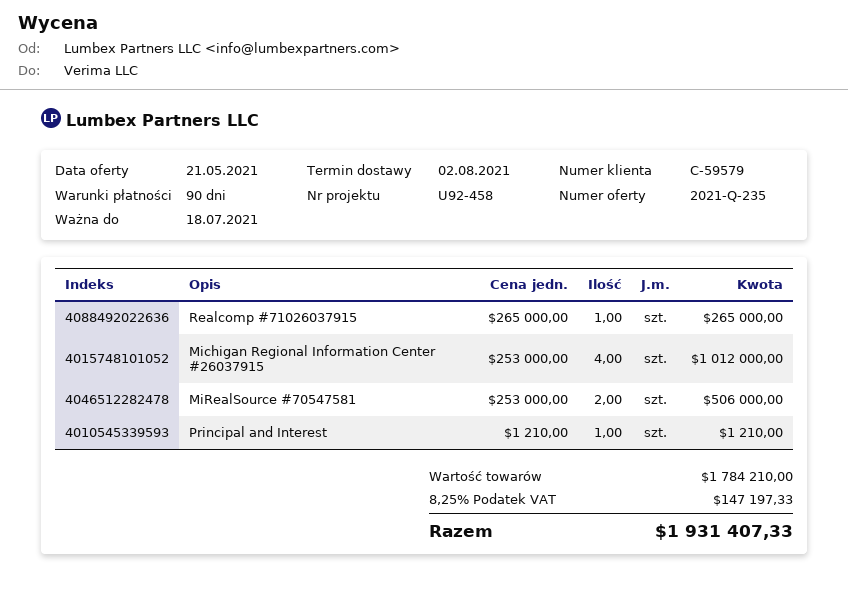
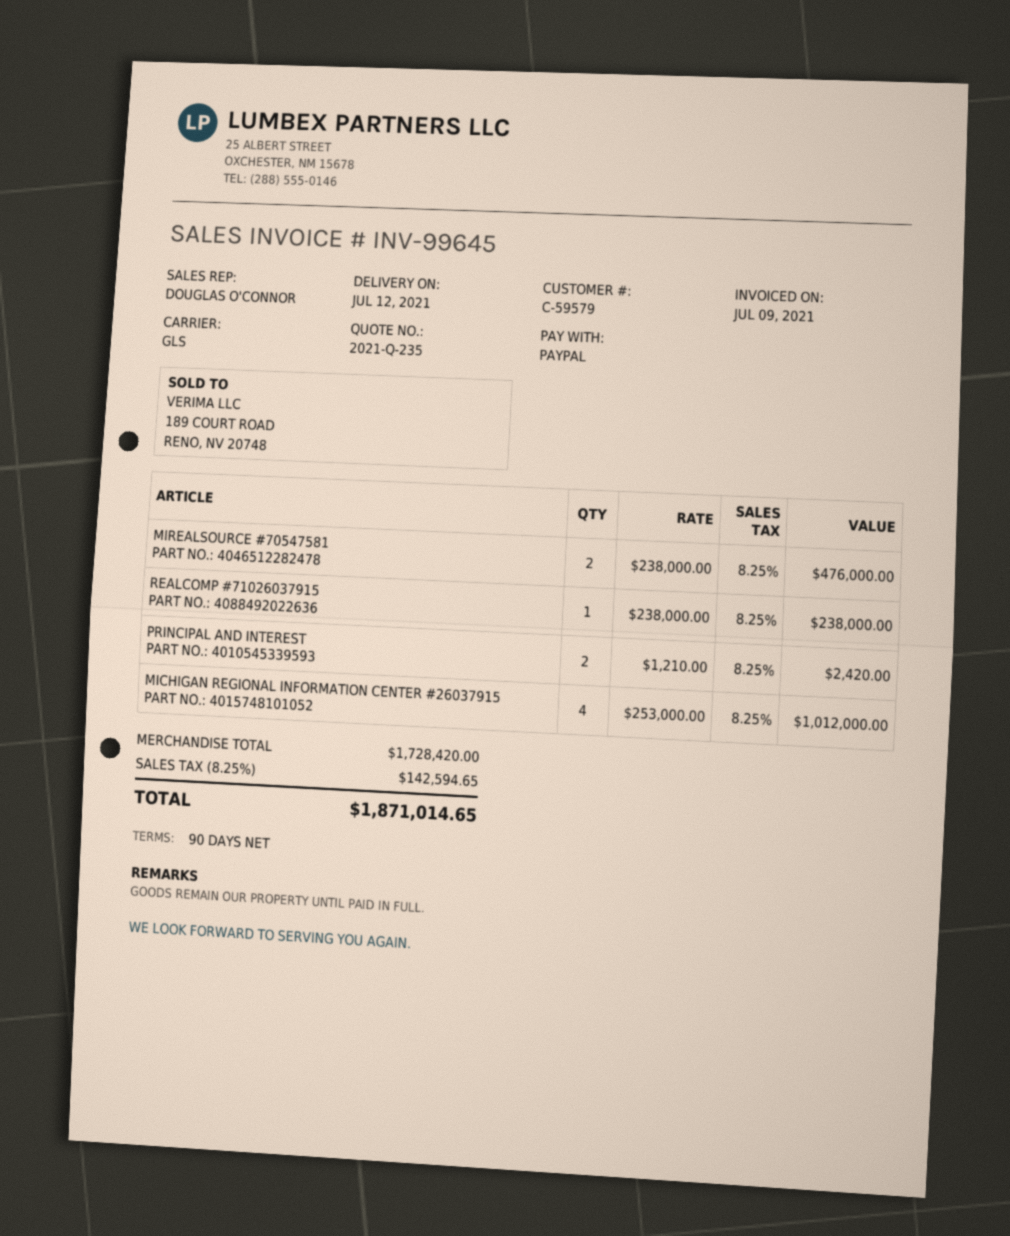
delivery date: 2021-08-02 -> 2021-07-12
Realcomp #71026037915: 1 x 265000.00 = 265000.00 -> 1 x 238000.00 = 238000.00
MiRealSource #70547581: 2 x 253000.00 = 506000.00 -> 2 x 238000.00 = 476000.00
Principal and Interest: 1 x 1210.00 = 1210.00 -> 2 x 1210.00 = 2420.00
subtotal: 1784210.00 -> 1728420.00
tax: 8.25% = 147197.33 -> 8.25% = 142594.65
total: 1931407.33 -> 1871014.65

